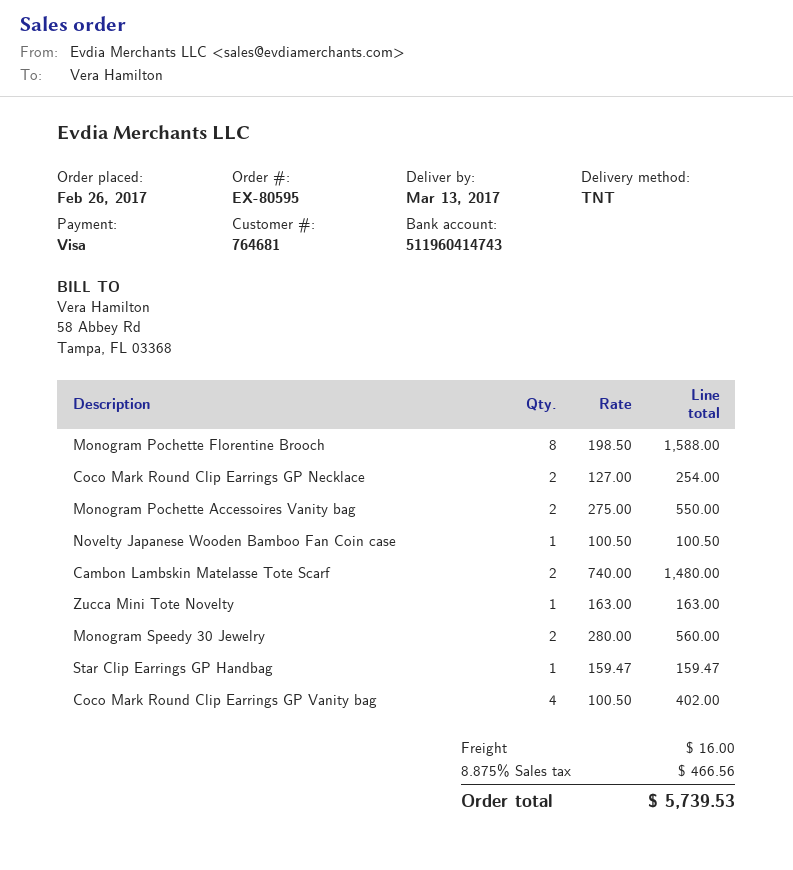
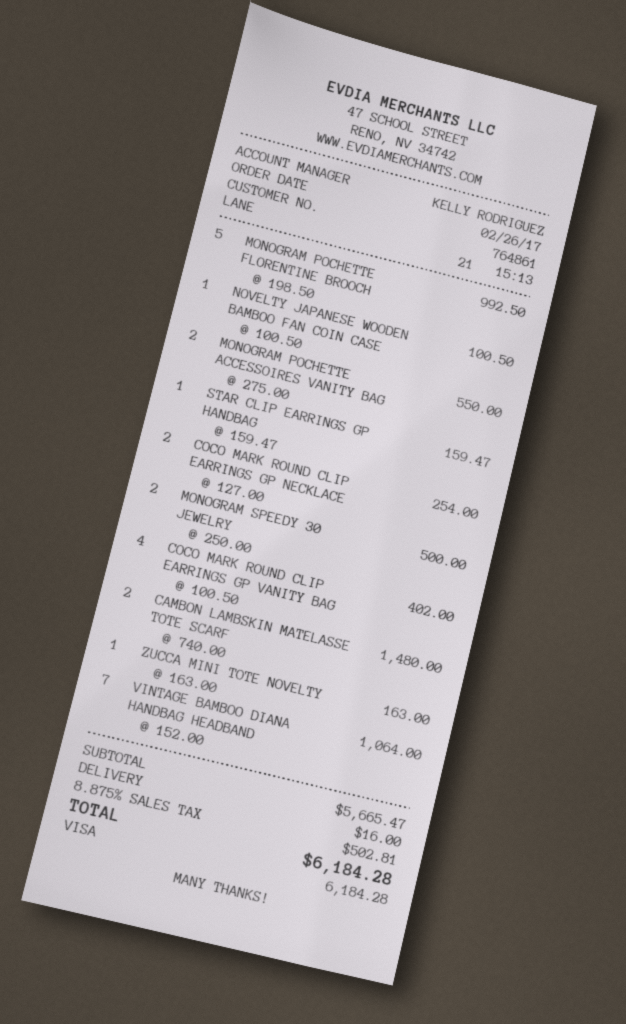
customer number: 764681 -> 764861
Monogram Pochette Florentine Brooch: 8 x 198.50 = 1588.00 -> 5 x 198.50 = 992.50
Monogram Speedy 30 Jewelry: 2 x 280.00 = 560.00 -> 2 x 250.00 = 500.00
VINTAGE BAMBOO DIANA HANDBAG HEADBAND: none -> 7 x 152.00 = 1064.00
tax: 8.875% = 466.56 -> 8.875% = 502.81
total: 5739.53 -> 6184.28

